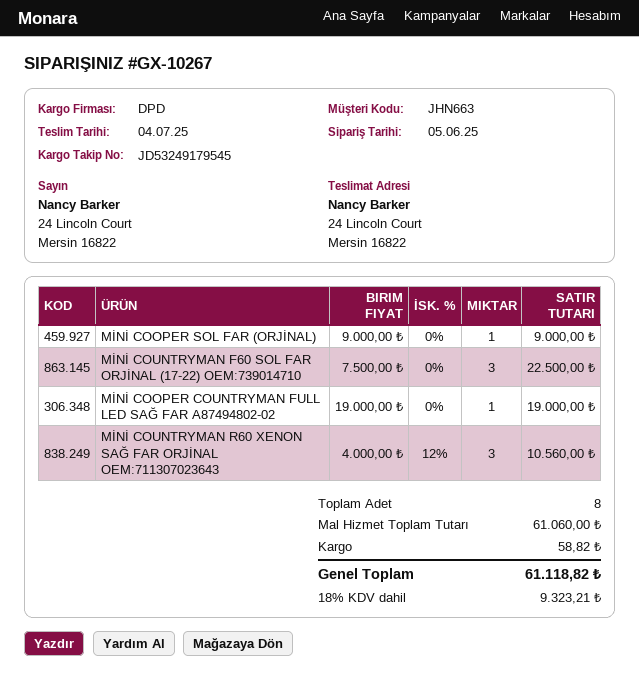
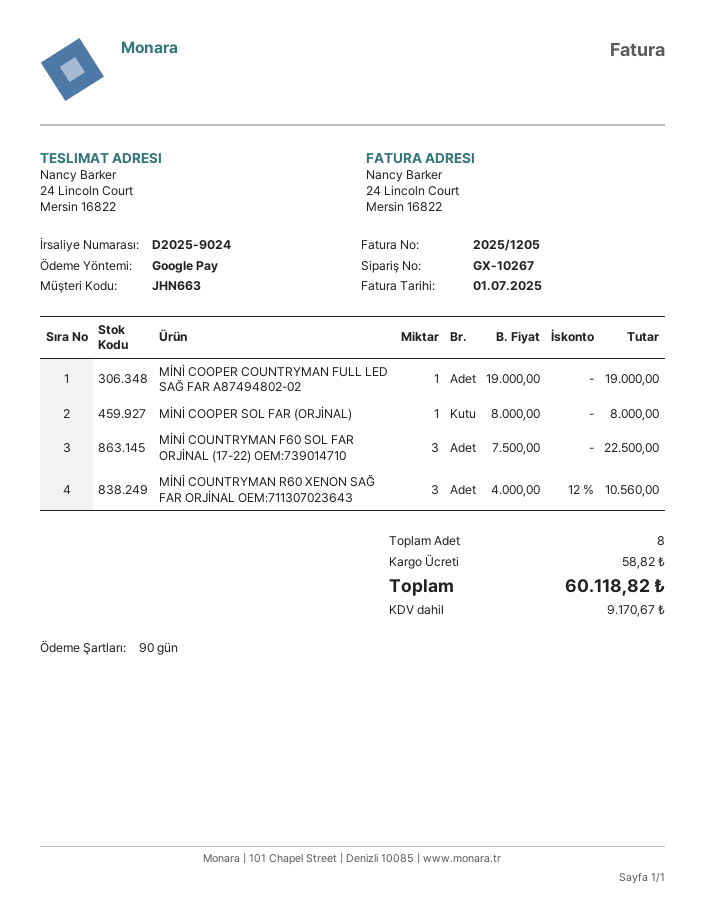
MİNİ COOPER SOL FAR (ORJİNAL): 1 x 9000.00 = 9000.00 -> 1 x 8000.00 = 8000.00
tax: 9323.21 -> 9170.67
total: 61118.82 -> 60118.82

